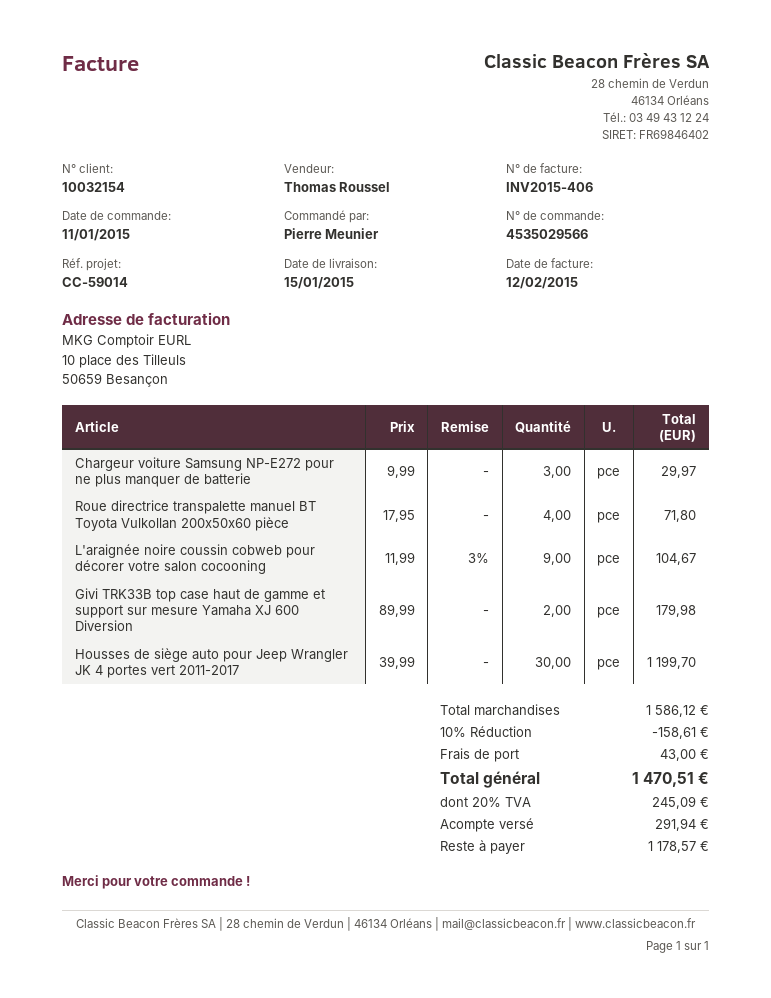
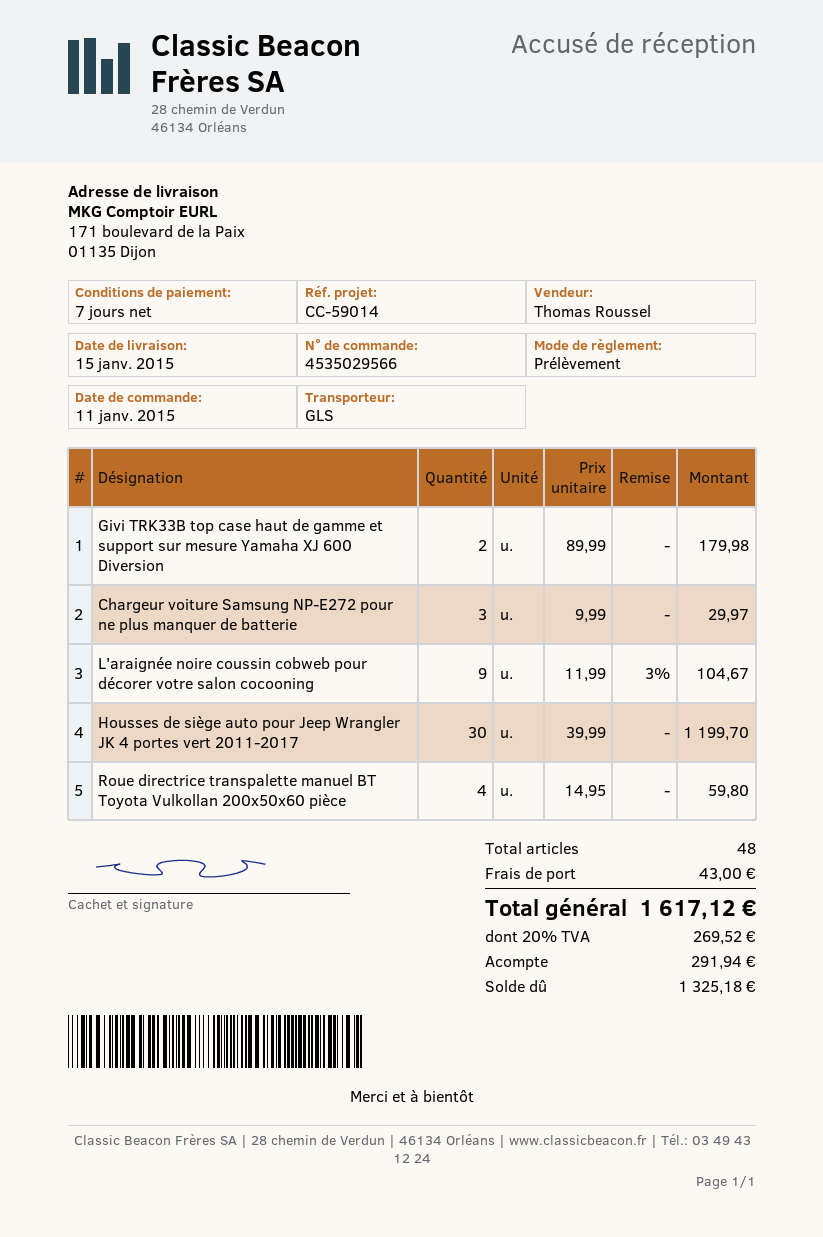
Roue directrice transpalette manuel BT Toyota Vulkollan 200x50x60 pièce: 4 x 17.95 = 71.80 -> 4 x 14.95 = 59.80
discount: 10% = 158.61 -> none
tax: 20% = 245.09 -> 20% = 269.52
total: 1470.51 -> 1617.12
balance: 1178.57 -> 1325.18

